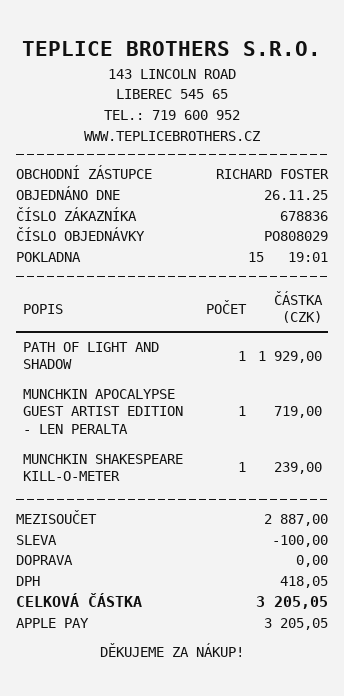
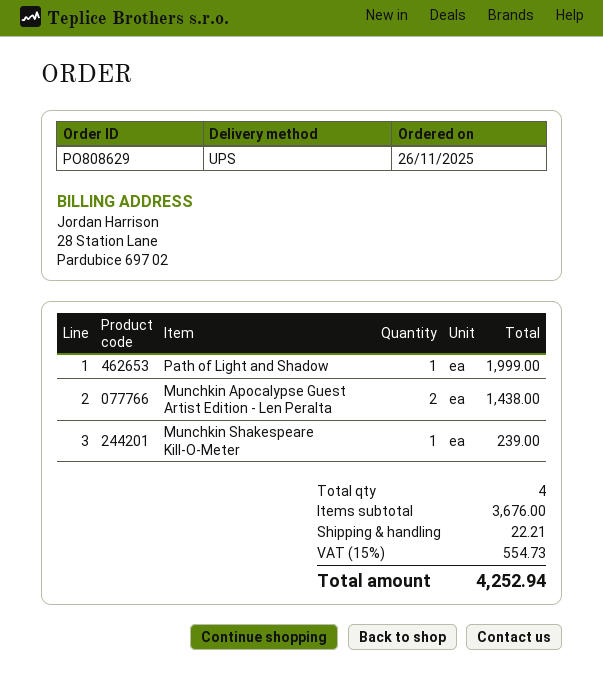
order number: PO808029 -> PO808629
PATH OF LIGHT AND SHADOW: 1 for 1929.00 -> 1 for 1999.00
MUNCHKIN APOCALYPSE GUEST ARTIST EDITION - LEN PERALTA: 1 for 719.00 -> 2 for 1438.00
subtotal: 2887.00 -> 3676.00
discount: 100.00 -> none
shipping: 0.00 -> 22.21
tax: 418.05 -> 554.73
total: 3205.05 -> 4252.94

